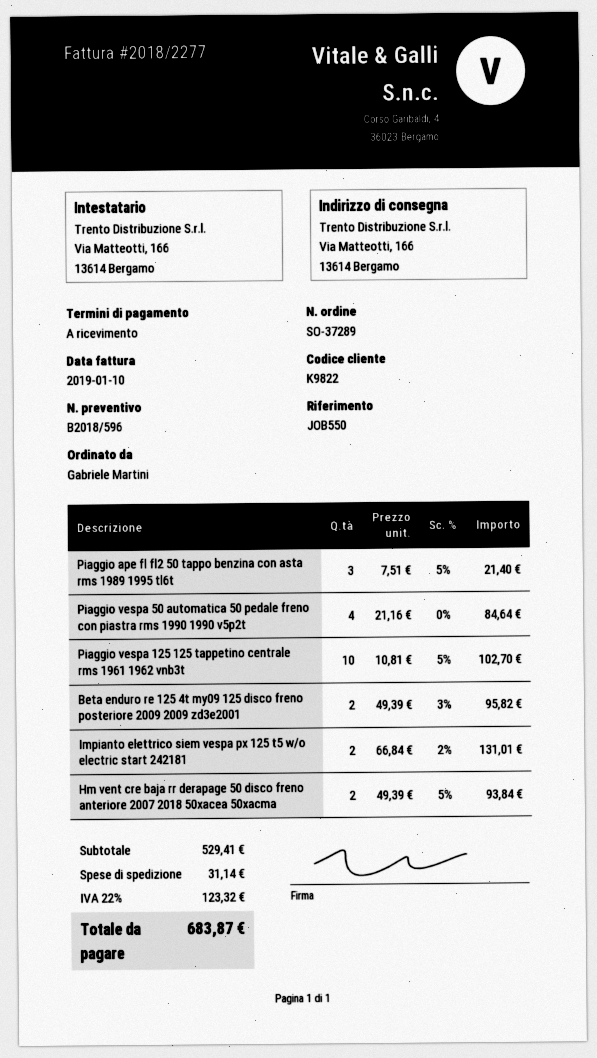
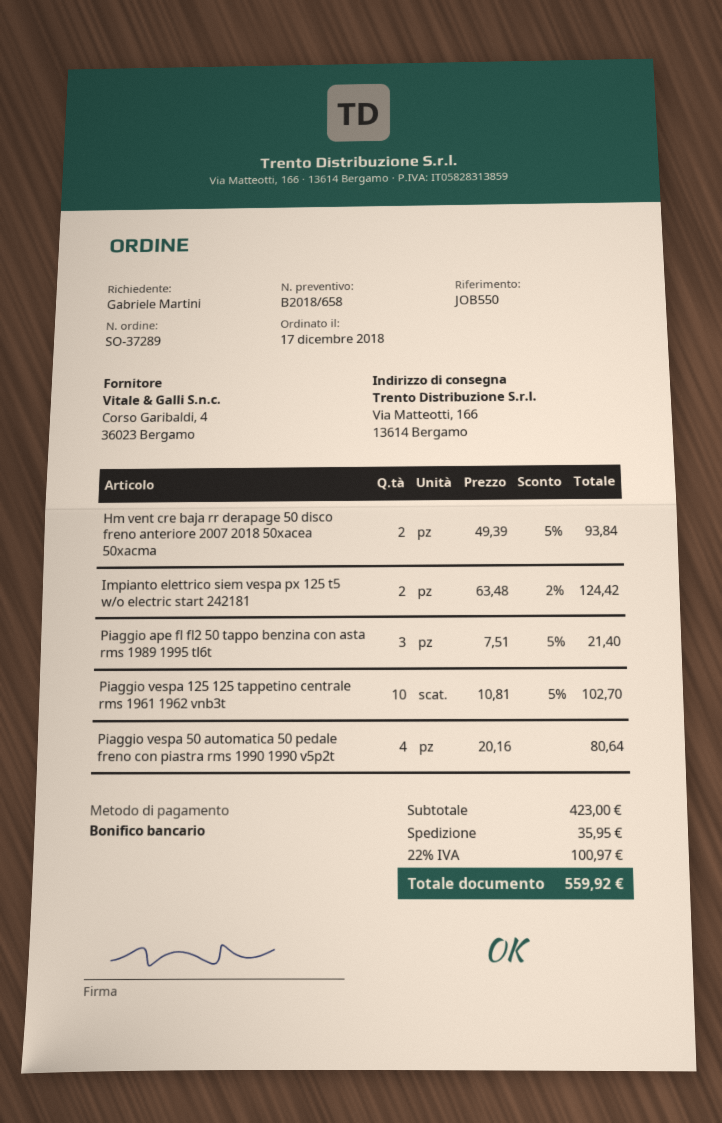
quote number: B2018/596 -> B2018/658
Piaggio vespa 50 automatica 50 pedale freno con piastra rms 1990 1990 v5p2t: 4 x 21.16 = 84.64 -> 4 x 20.16 = 80.64
Beta enduro re 125 4t my09 125 disco freno posteriore 2009 2009 zd3e2001: 2 x 49.39 - 3% = 95.82 -> none
Impianto elettrico siem vespa px 125 t5 w/o electric start 242181: 2 x 66.84 - 2% = 131.01 -> 2 x 63.48 - 2% = 124.42
subtotal: 529.41 -> 423.00
shipping: 31.14 -> 35.95
tax: 22% = 123.32 -> 22% = 100.97
total: 683.87 -> 559.92

